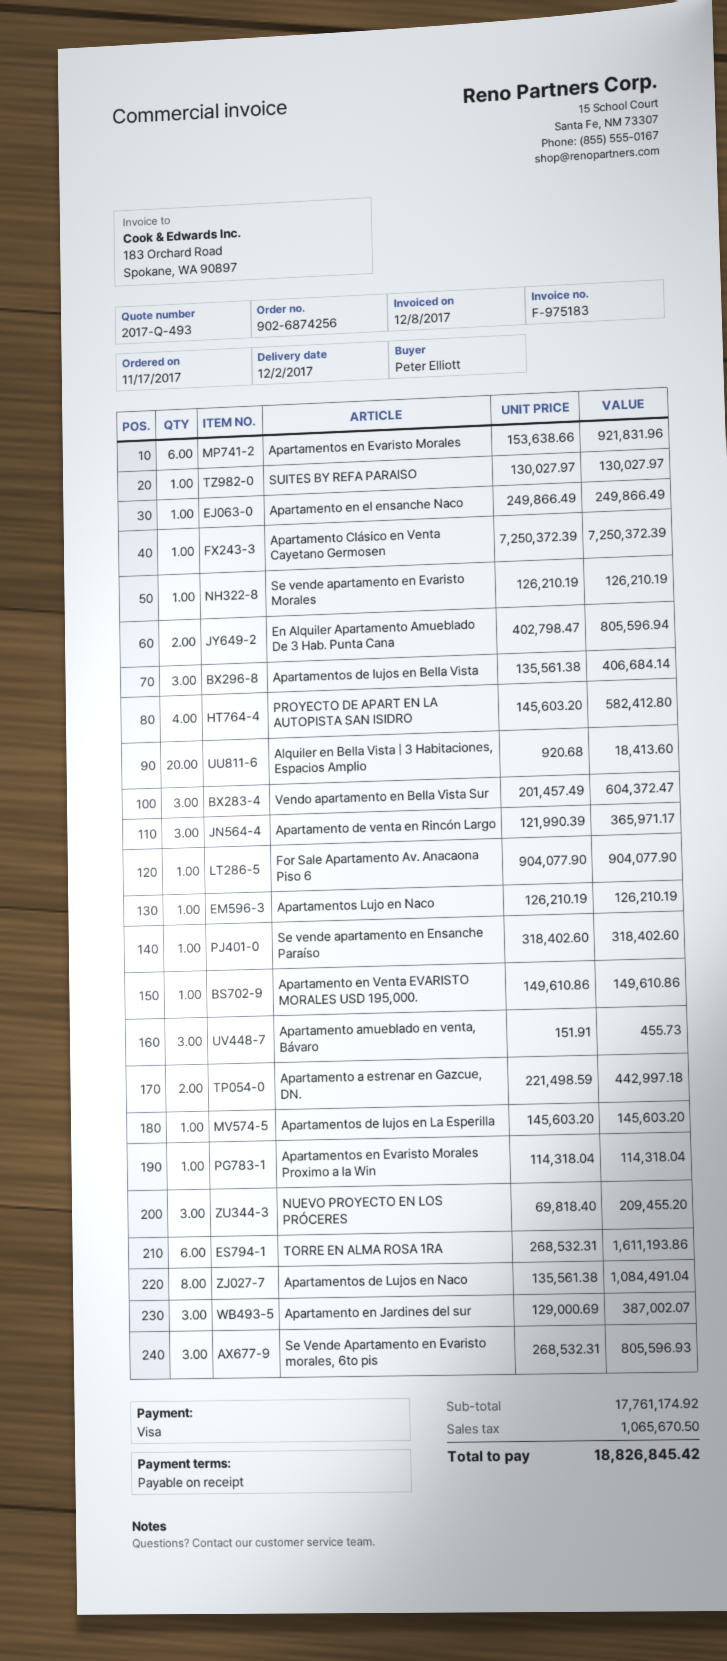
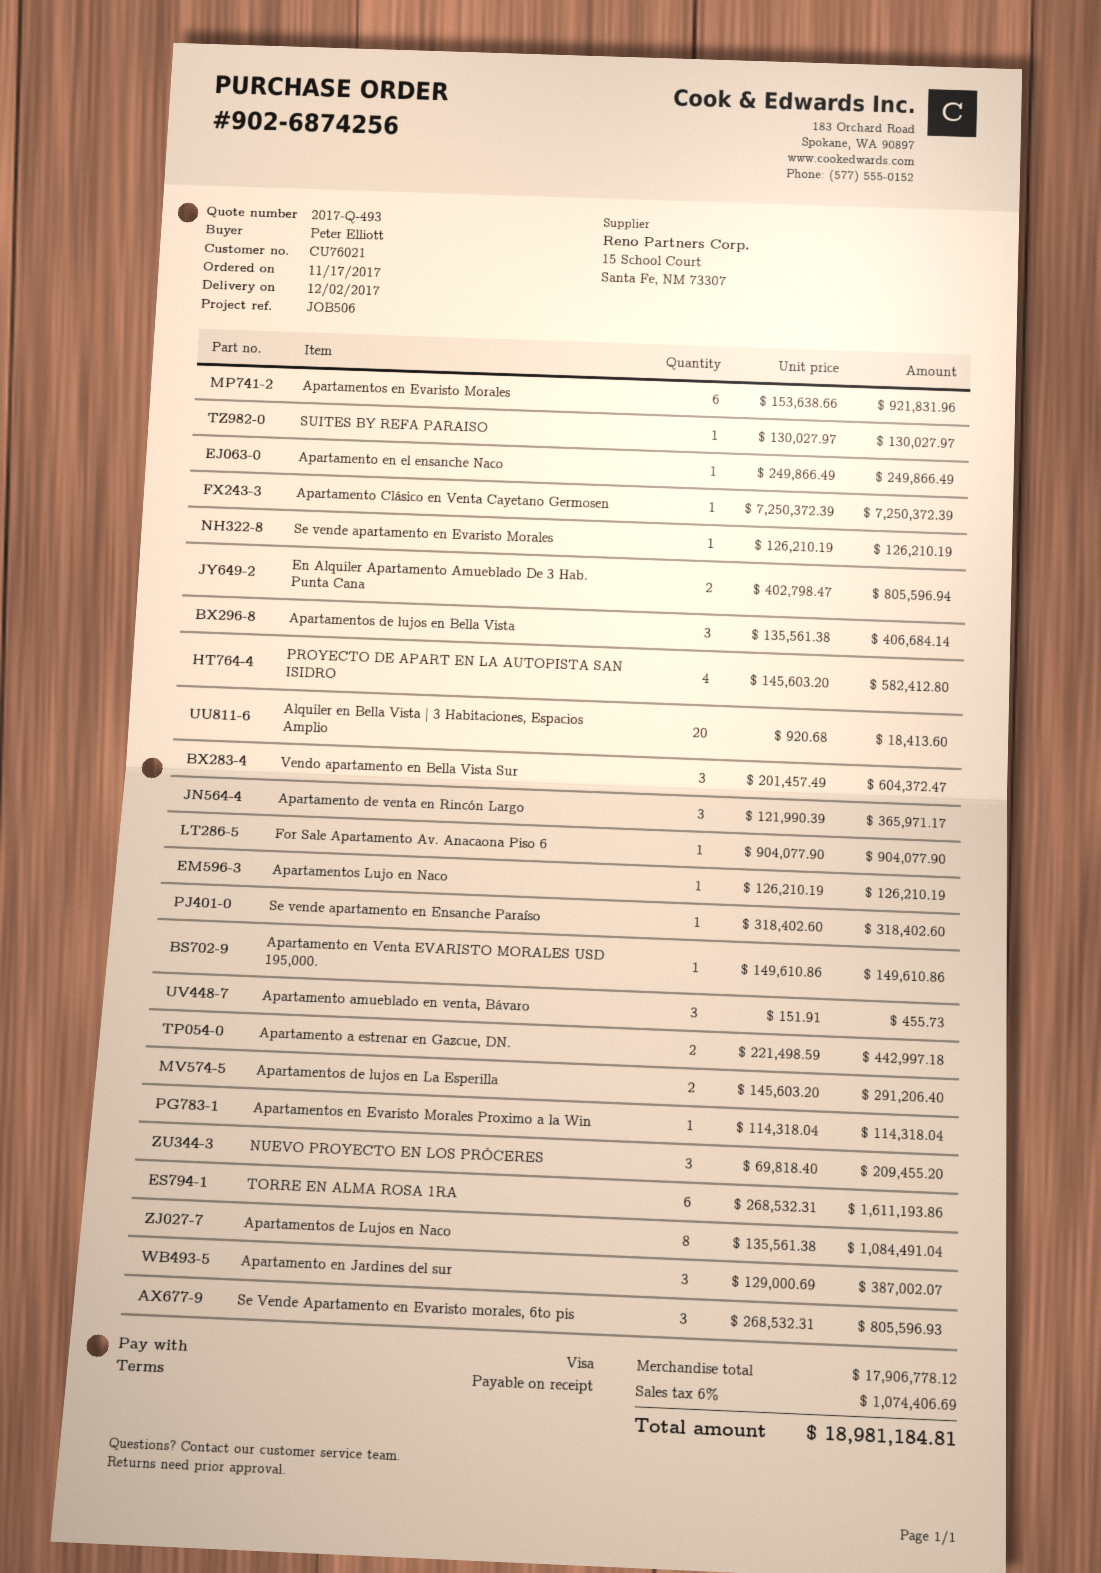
Apartamentos de lujos en La Esperilla: 1 x 145603.20 = 145603.20 -> 2 x 145603.20 = 291206.40
subtotal: 17761174.92 -> 17906778.12
tax: 1065670.50 -> 1074406.69
total: 18826845.42 -> 18981184.81

